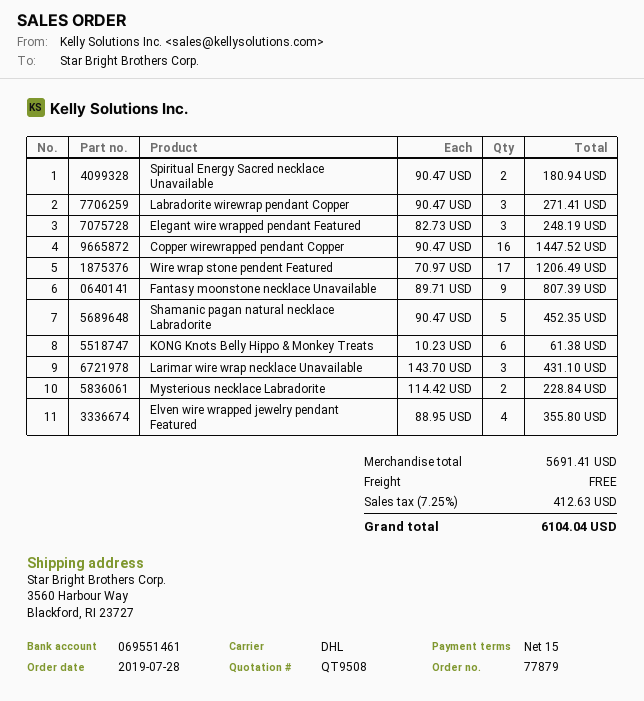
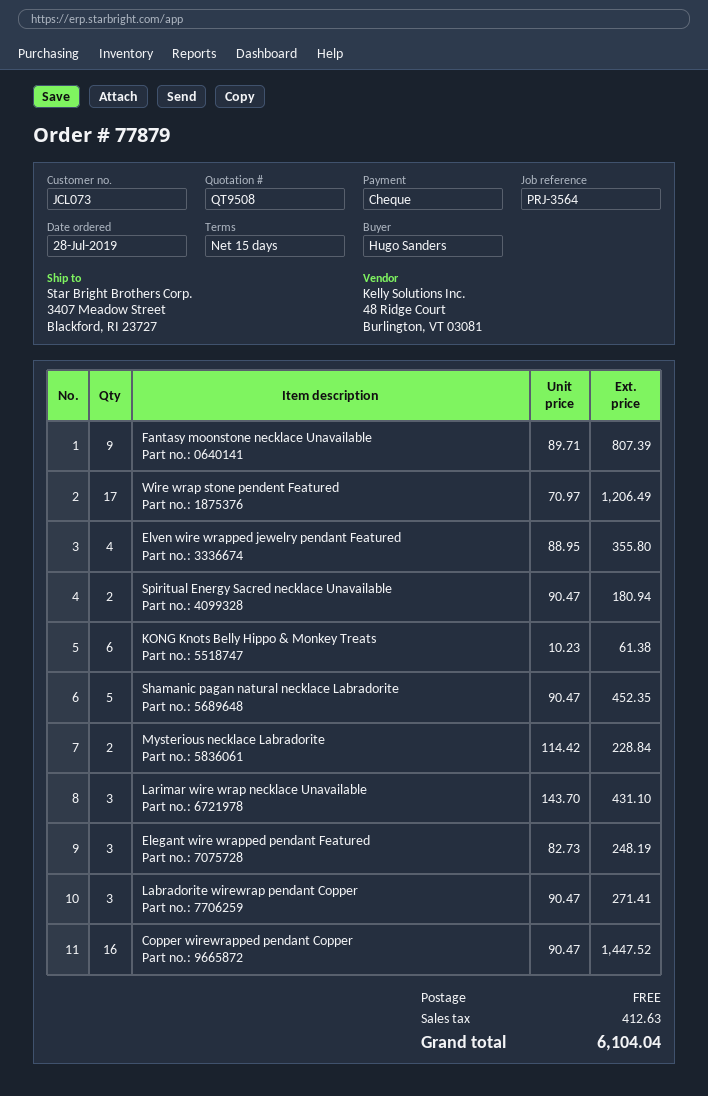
ship to: 3560 Harbour Way, Blackford, RI 23727 -> 3407 Meadow Street, Blackford, RI 23727

